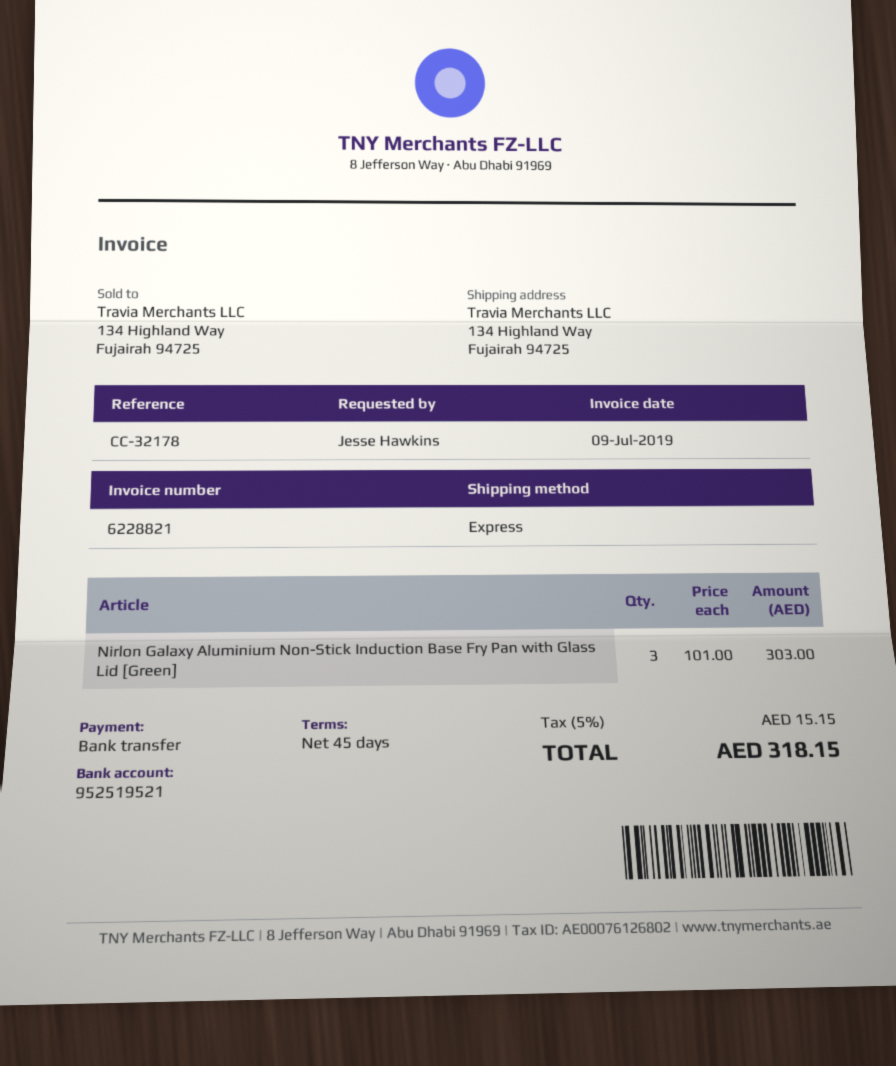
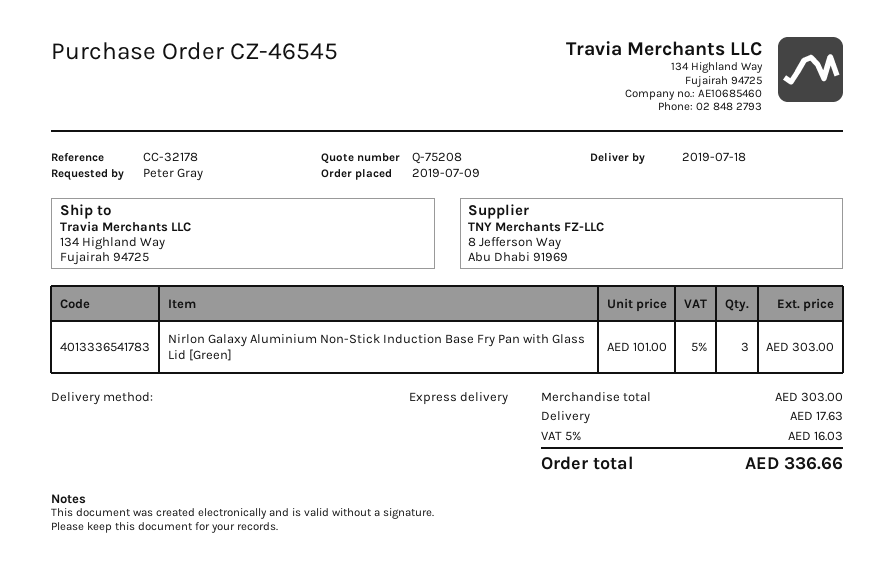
ordered by: Jesse Hawkins -> Peter Gray
shipping: none -> 17.63
tax: 5% = 15.15 -> 5% = 16.03
total: 318.15 -> 336.66

